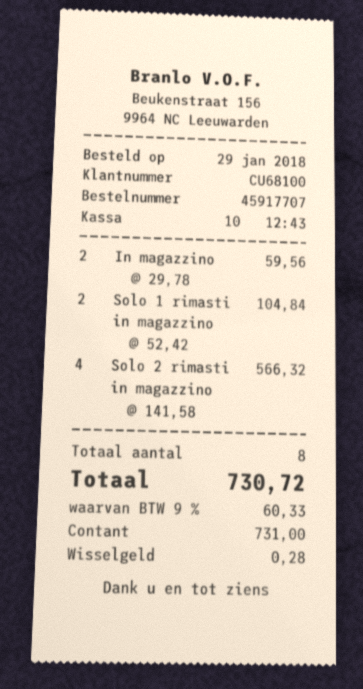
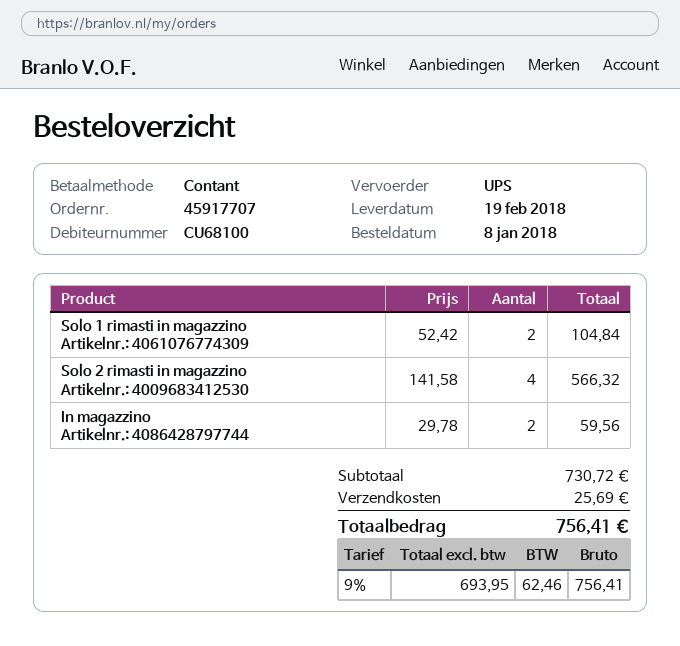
order date: 2018-01-29 -> 2018-01-08
shipping: none -> 25.69
tax: 9% = 60.33 -> 9% = 62.46
total: 730.72 -> 756.41

